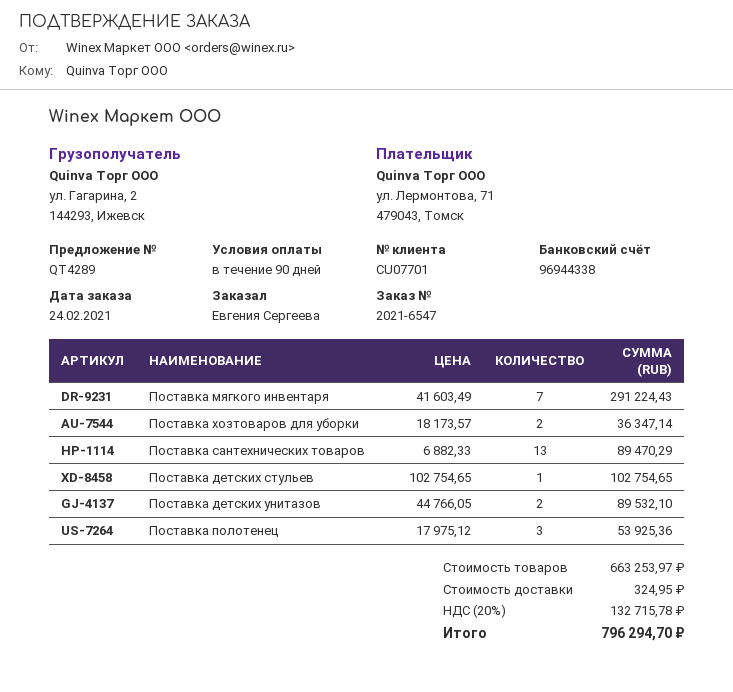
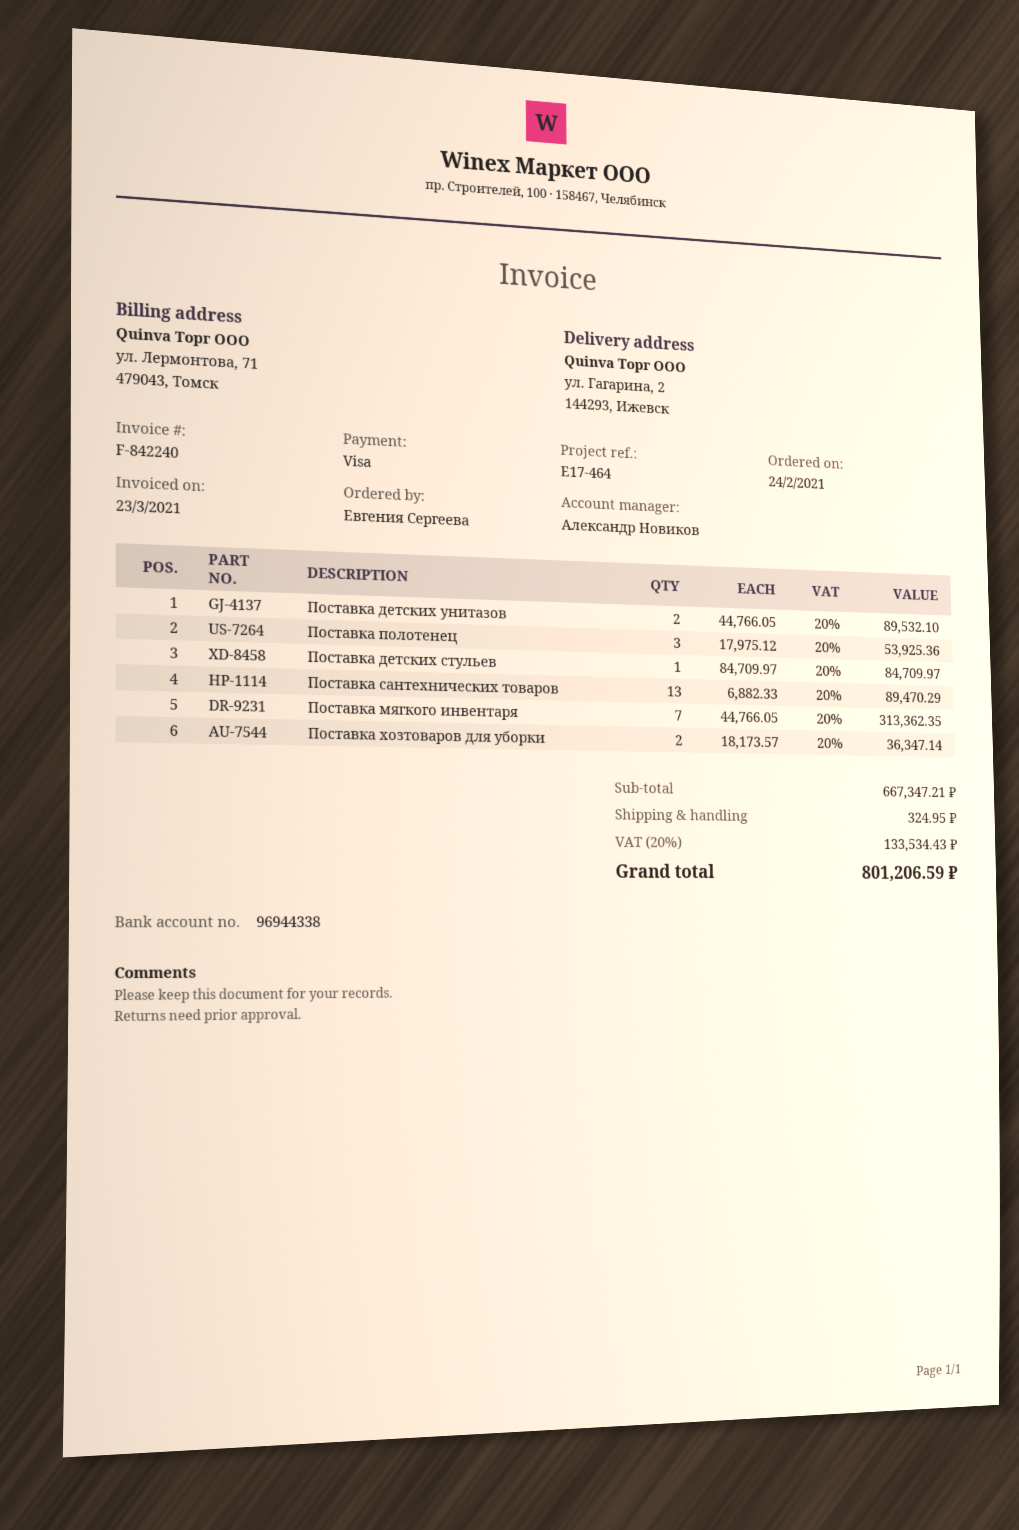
Поставка мягкого инвентаря: 7 x 41603.49 = 291224.43 -> 7 x 44766.05 = 313362.35
Поставка детских стульев: 1 x 102754.65 = 102754.65 -> 1 x 84709.97 = 84709.97
subtotal: 663253.97 -> 667347.21
tax: 20% = 132715.78 -> 20% = 133534.43
total: 796294.70 -> 801206.59

